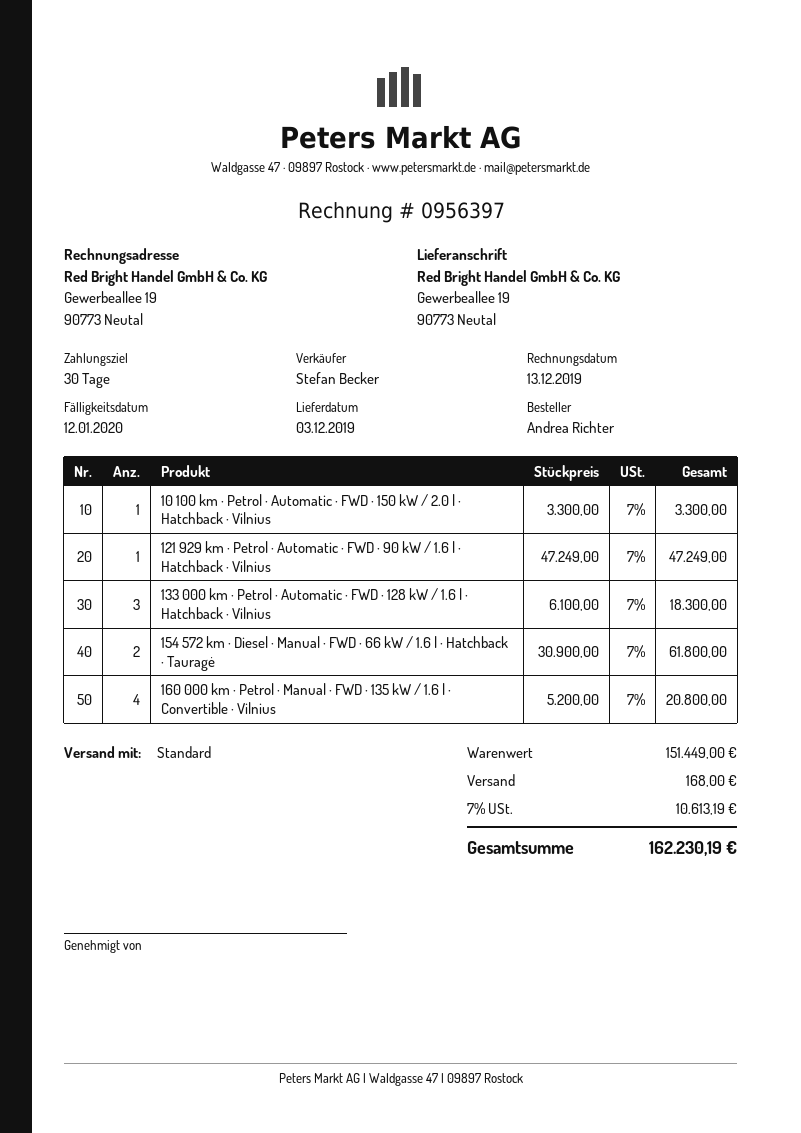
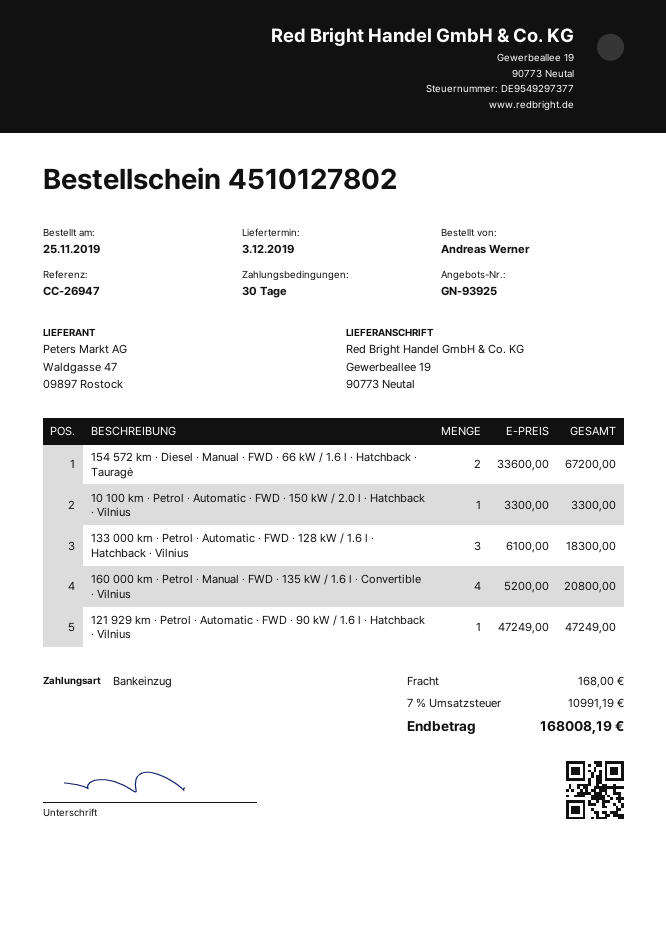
ordered by: Andrea Richter -> Andreas Werner
154 572 km · Diesel · Manual · FWD · 66 kW / 1.6 l · Hatchback · Tauragė: 2 x 30900.00 = 61800.00 -> 2 x 33600.00 = 67200.00
tax: 7% = 10613.19 -> 7% = 10991.19
total: 162230.19 -> 168008.19

